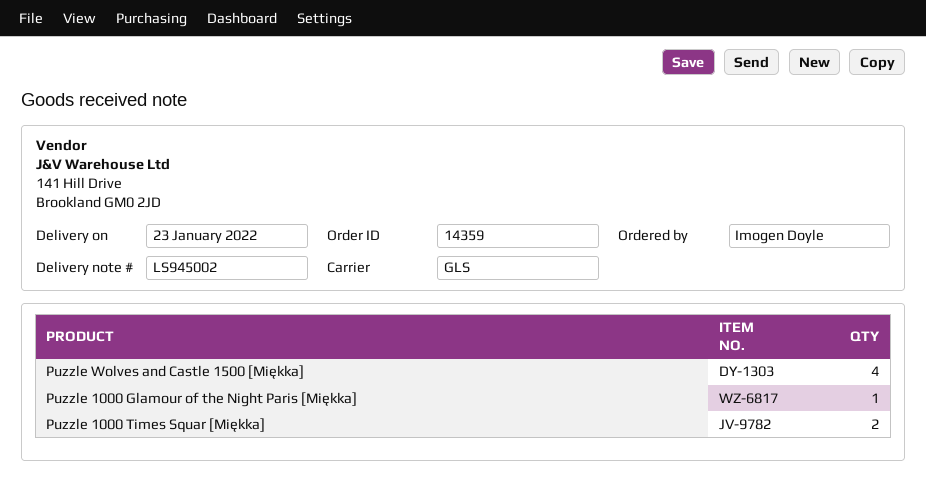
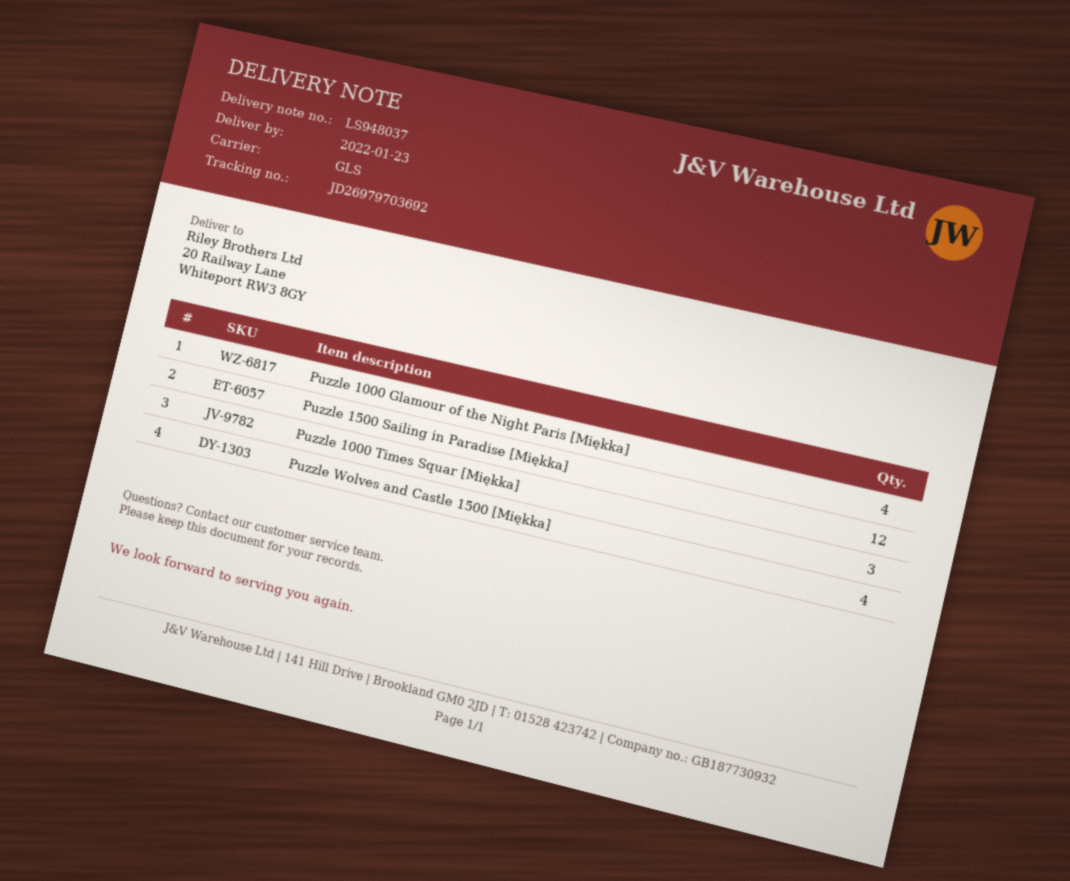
delivery note number: LS945002 -> LS948037
Puzzle 1000 Glamour of the Night Paris [Miękka]: 1 -> 4
Puzzle 1000 Times Squar [Miękka]: 2 -> 3
Puzzle 1500 Sailing in Paradise [Miękka]: none -> 12

